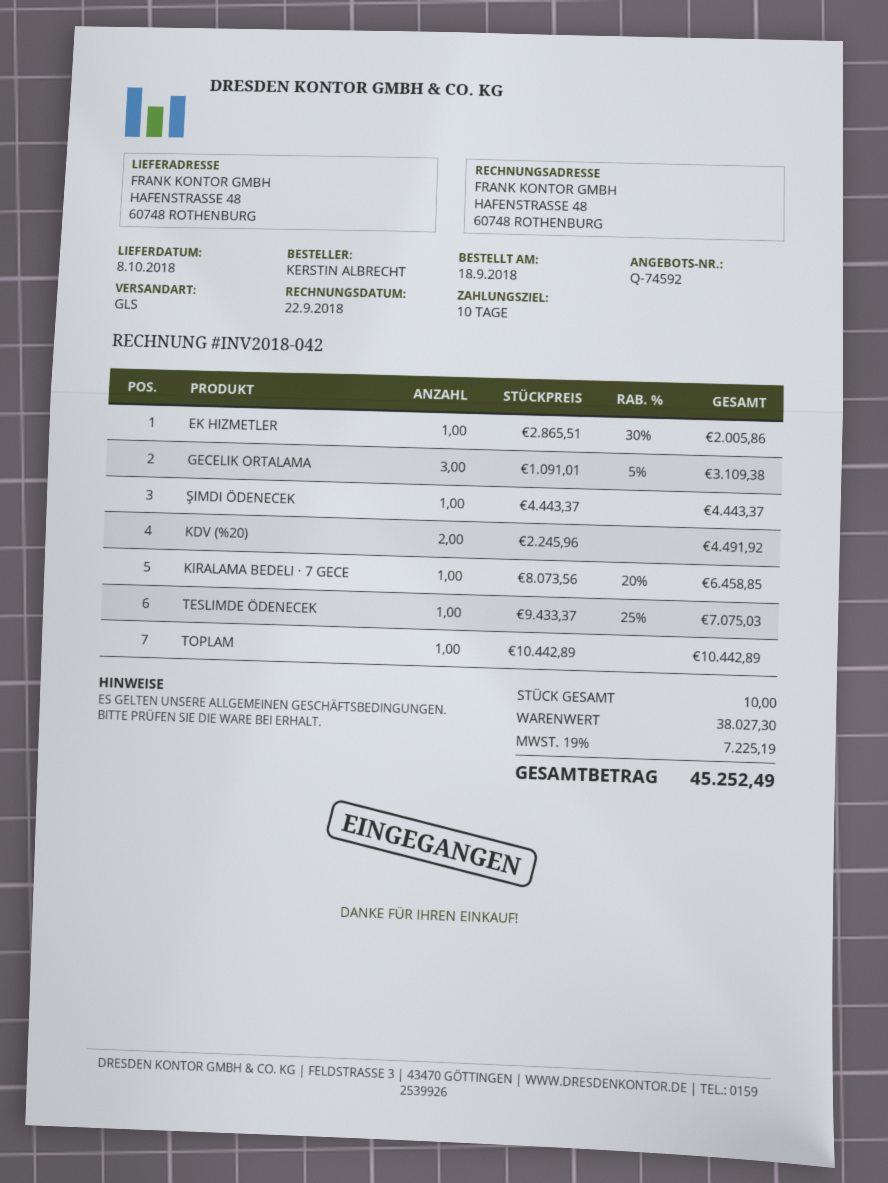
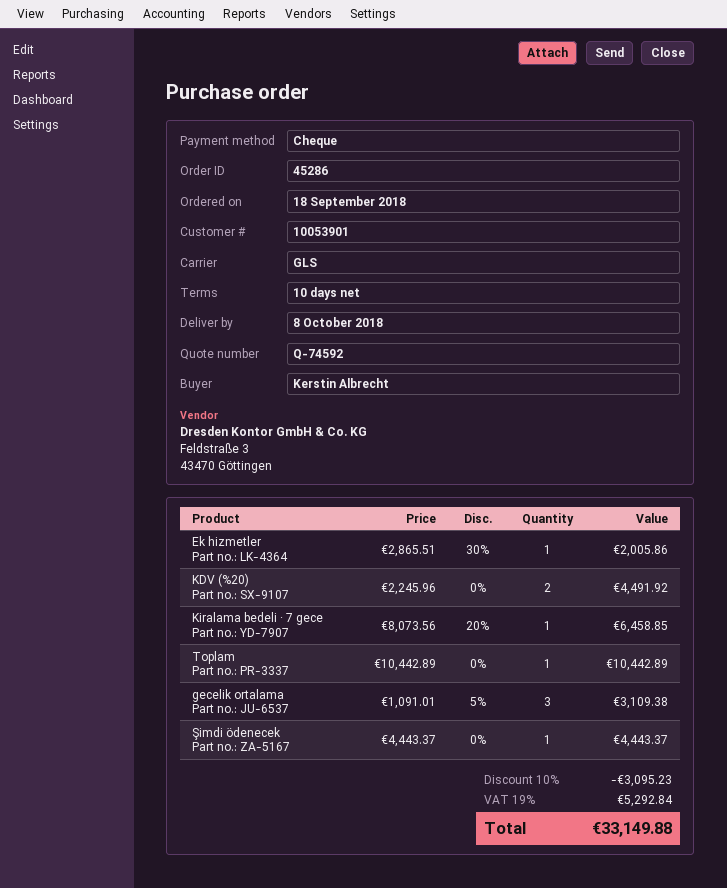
TESLIMDE ÖDENECEK: 1 x 9433.37 - 25% = 7075.03 -> none
discount: none -> 10% = 3095.23
tax: 19% = 7225.19 -> 19% = 5292.84
total: 45252.49 -> 33149.88

